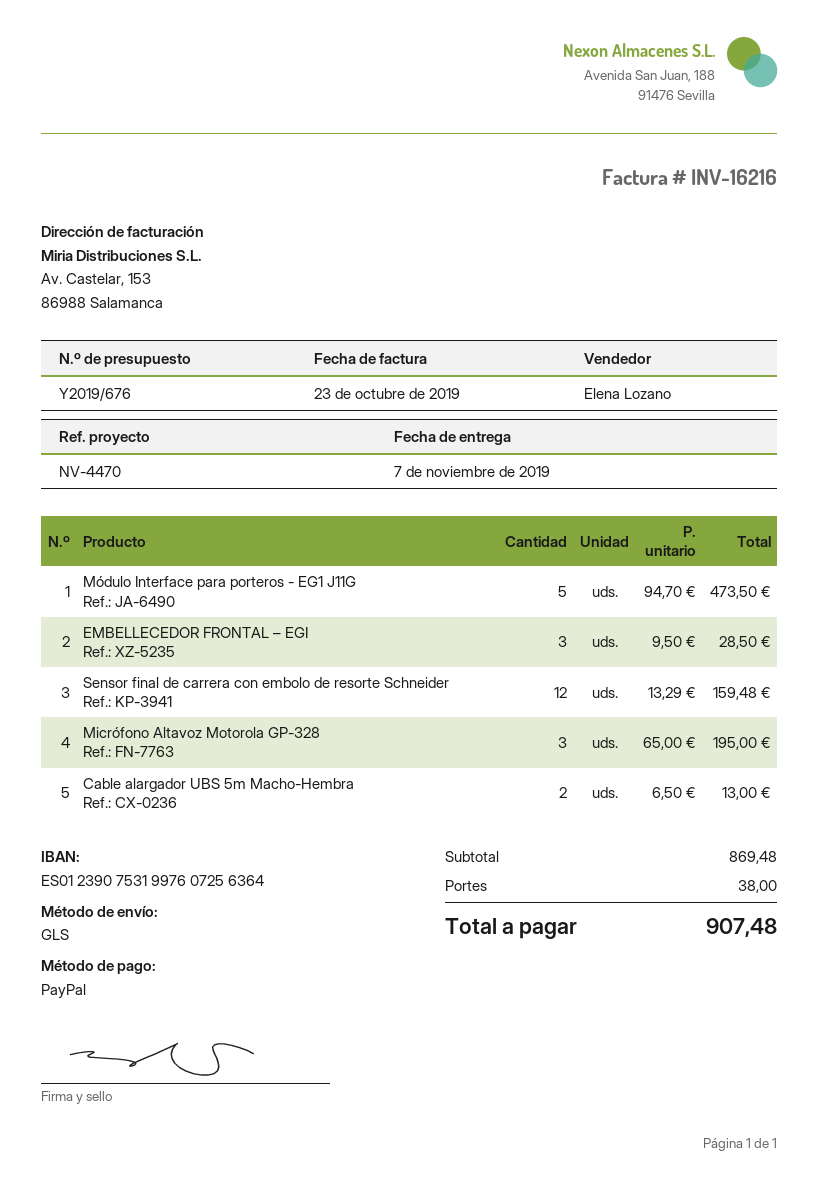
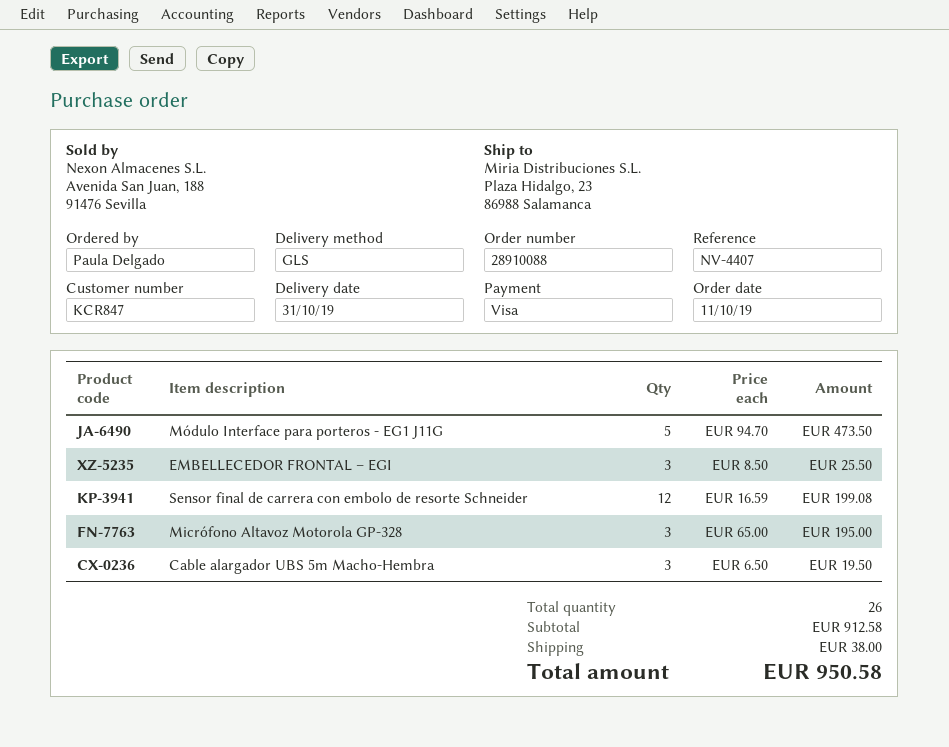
delivery date: 2019-11-07 -> 2019-10-31
reference: NV-4470 -> NV-4407
payment method: PayPal -> Visa
EMBELLECEDOR FRONTAL – EGI: 3 x 9.50 = 28.50 -> 3 x 8.50 = 25.50
Sensor final de carrera con embolo de resorte Schneider: 12 x 13.29 = 159.48 -> 12 x 16.59 = 199.08
Cable alargador UBS 5m Macho-Hembra: 2 x 6.50 = 13.00 -> 3 x 6.50 = 19.50
subtotal: 869.48 -> 912.58
total: 907.48 -> 950.58

